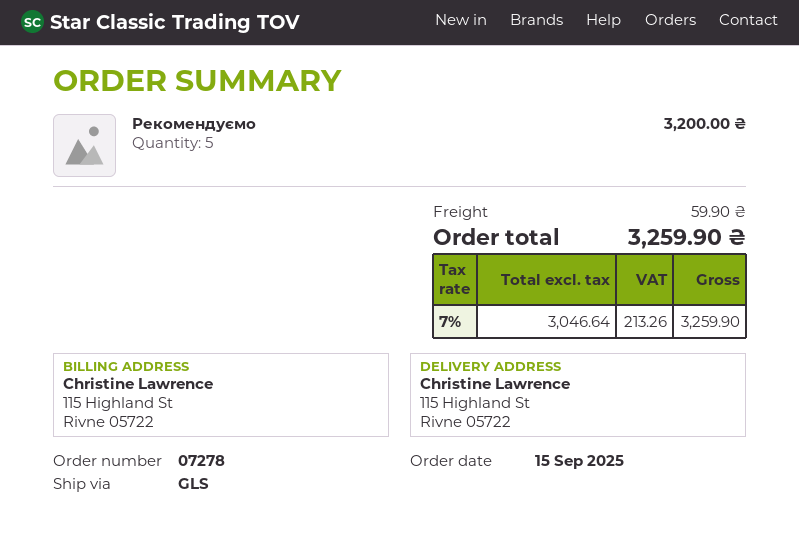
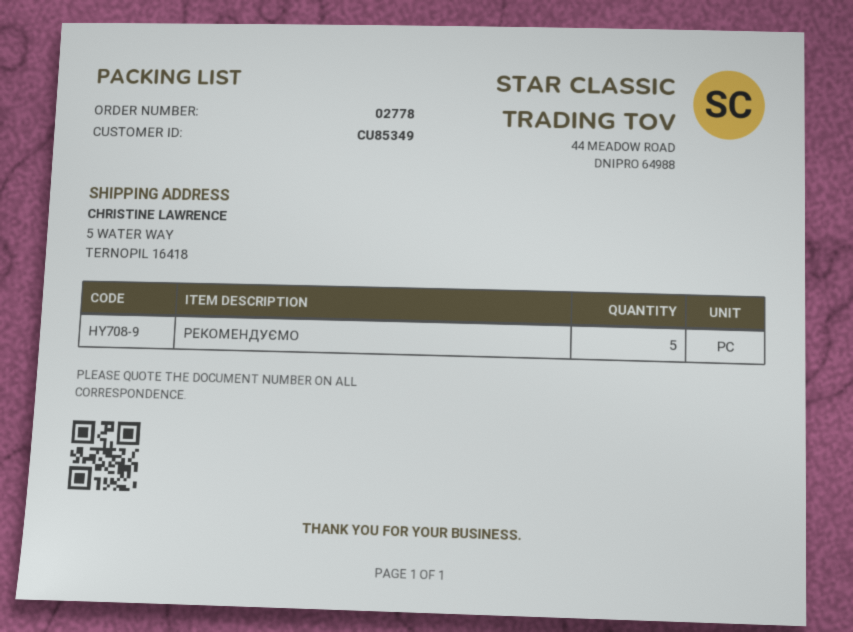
order number: 07278 -> 02778
ship to: 115 Highland St, Rivne 05722 -> 5 WATER WAY, TERNOPIL 16418

